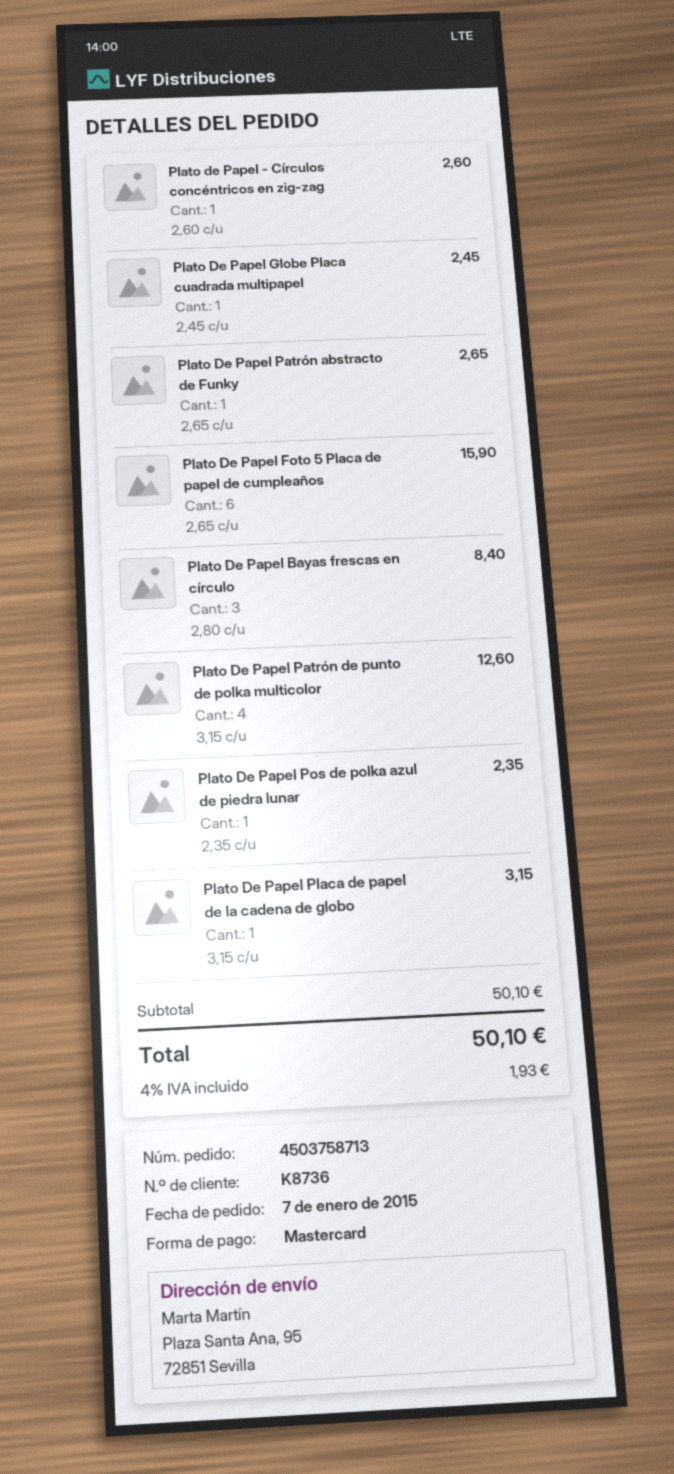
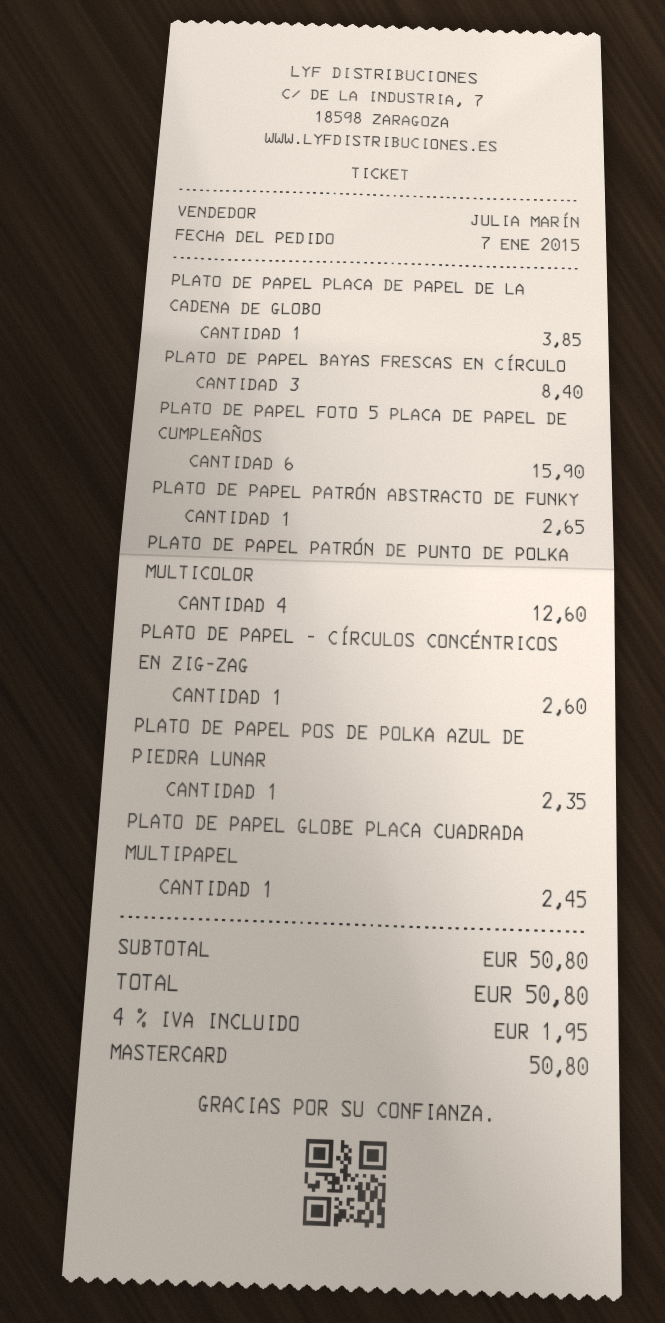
Plato De Papel Placa de papel de la cadena de globo: 1 for 3.15 -> 1 for 3.85
subtotal: 50.10 -> 50.80
tax: 4% = 1.93 -> 4% = 1.95
total: 50.10 -> 50.80

